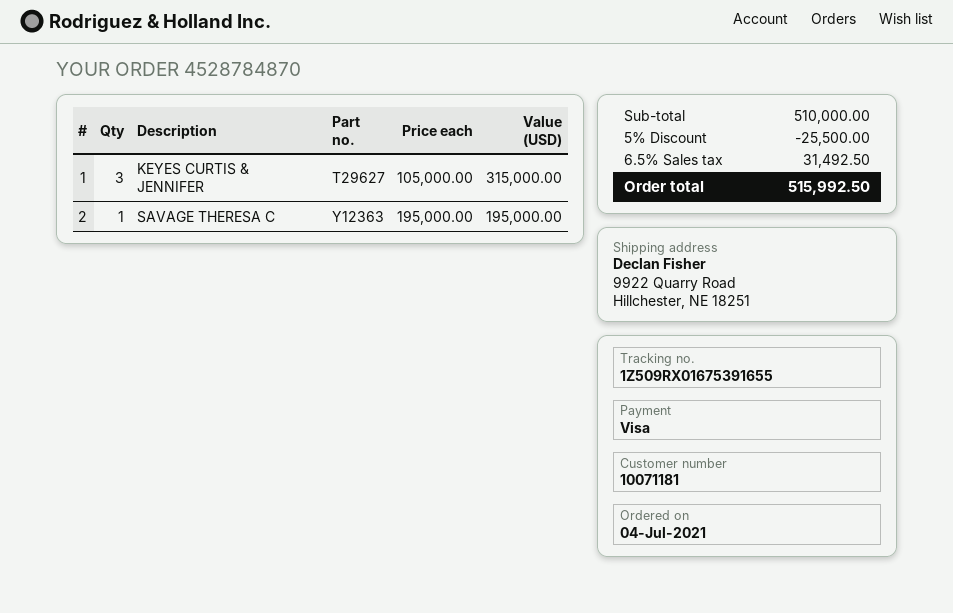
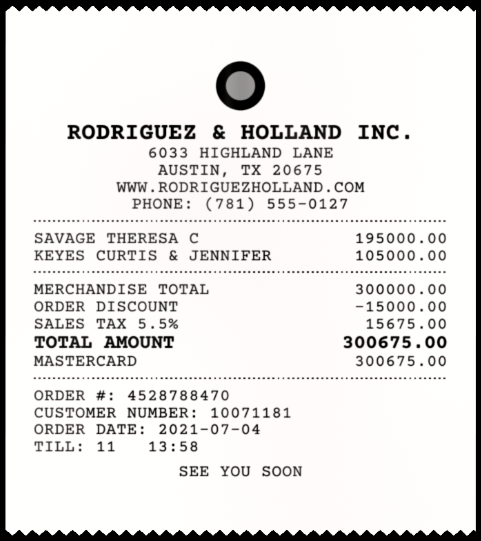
order number: 4528784870 -> 4528788470
payment method: Visa -> Mastercard
KEYES CURTIS & JENNIFER: 3 x 105000.00 = 315000.00 -> 1 x 105000.00 = 105000.00
subtotal: 510000.00 -> 300000.00
discount: 25500.00 -> 15000.00
tax: 6.5% = 31492.50 -> 5.5% = 15675.00
total: 515992.50 -> 300675.00

